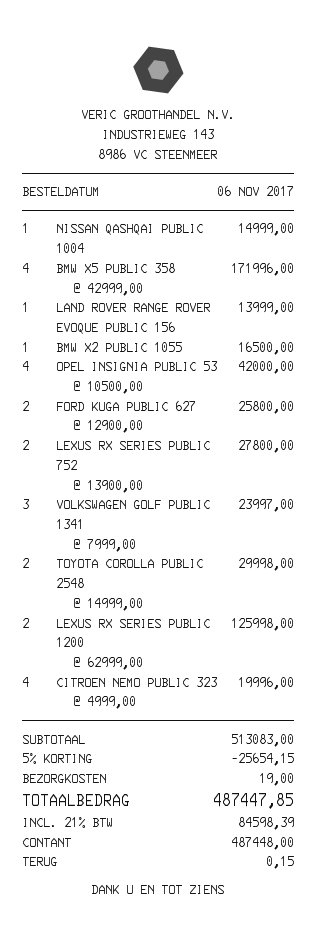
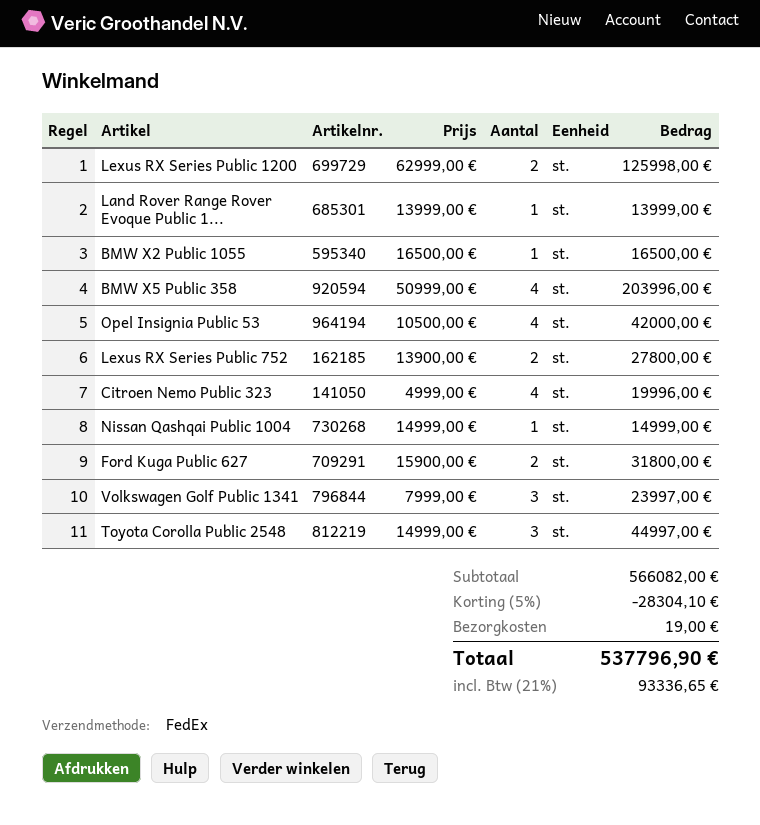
BMW X5 PUBLIC 358: 4 x 42999.00 = 171996.00 -> 4 x 50999.00 = 203996.00
FORD KUGA PUBLIC 627: 2 x 12900.00 = 25800.00 -> 2 x 15900.00 = 31800.00
TOYOTA COROLLA PUBLIC 2548: 2 x 14999.00 = 29998.00 -> 3 x 14999.00 = 44997.00
subtotal: 513083.00 -> 566082.00
discount: 5% = 25654.15 -> 5% = 28304.10
tax: 21% = 84598.39 -> 21% = 93336.65
total: 487447.85 -> 537796.90

